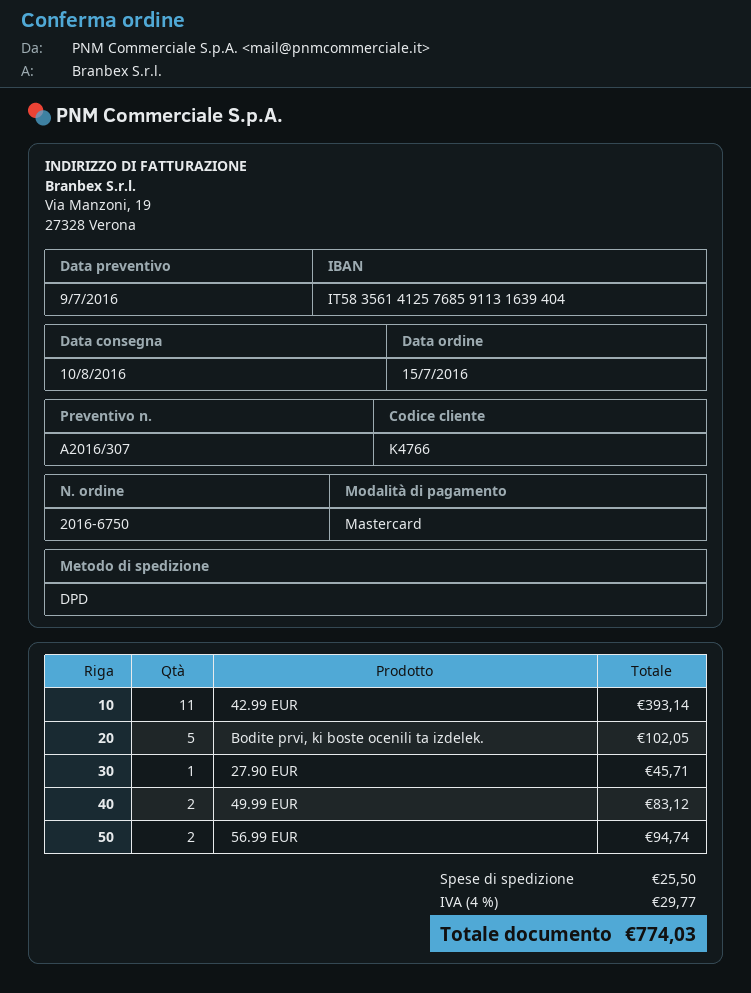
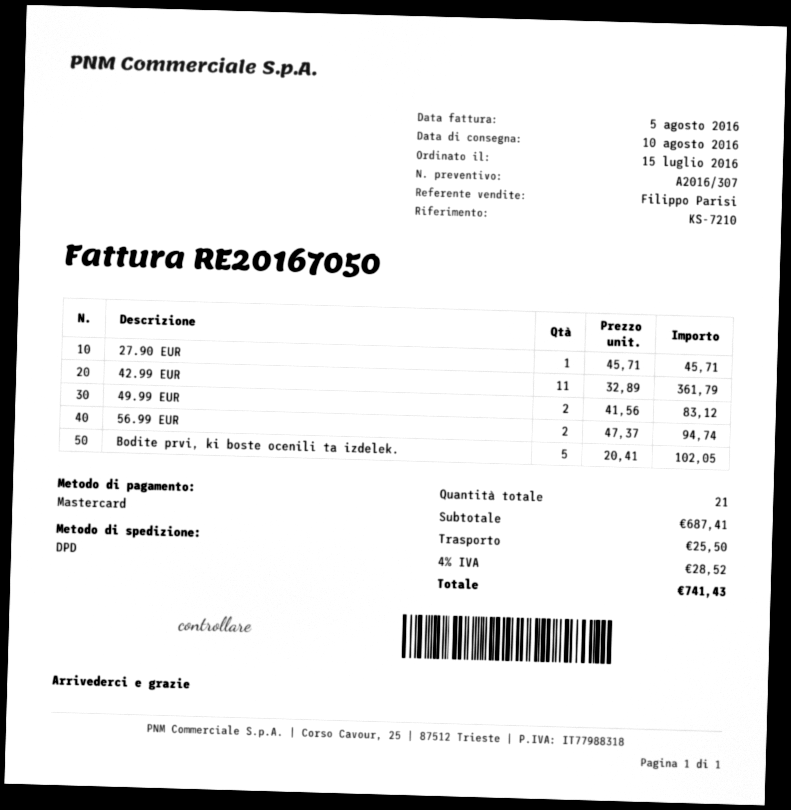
42.99 EUR: 11 for 393.14 -> 11 for 361.79
tax: 4% = 29.77 -> 4% = 28.52
total: 774.03 -> 741.43

